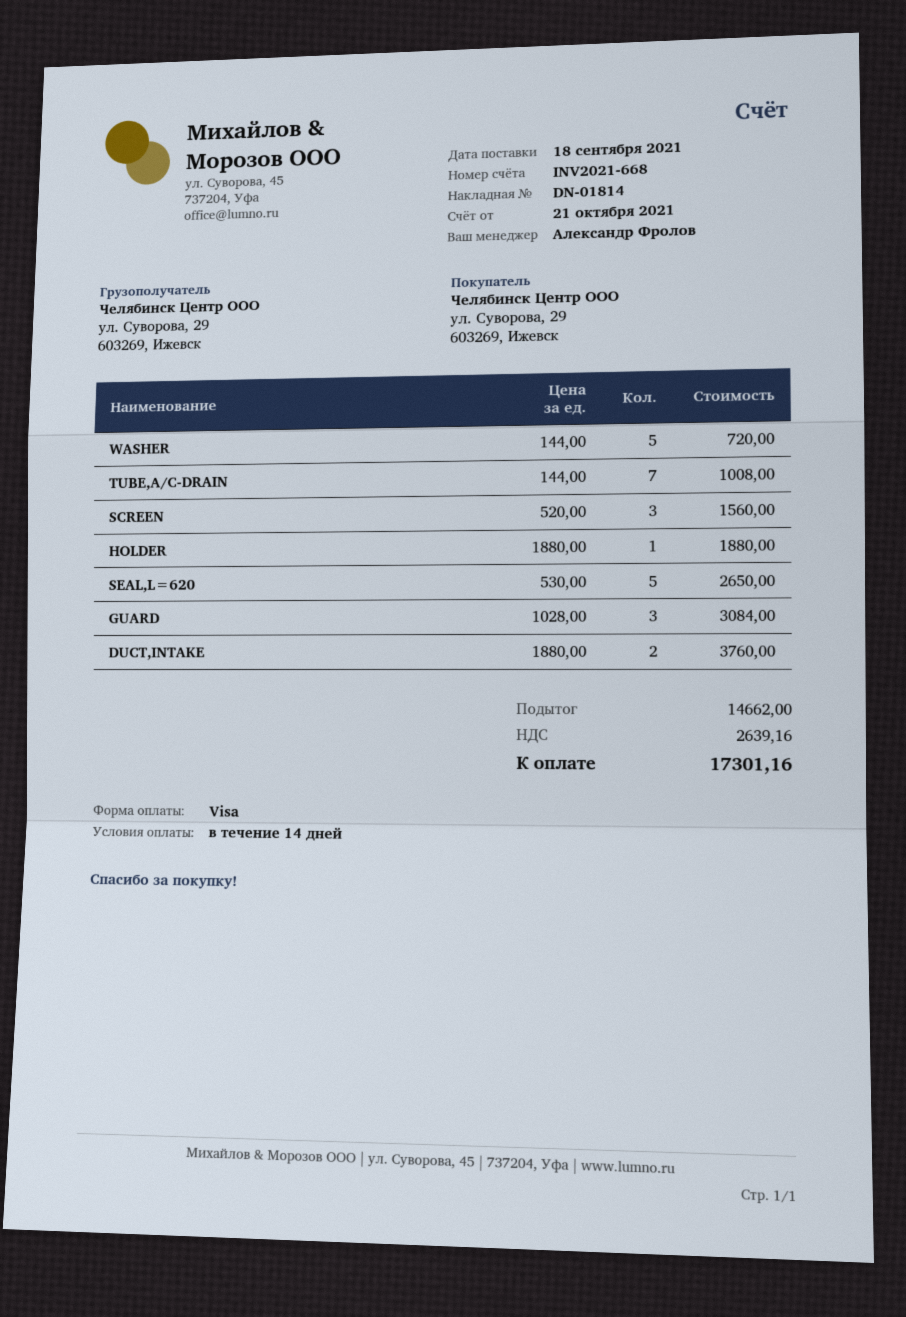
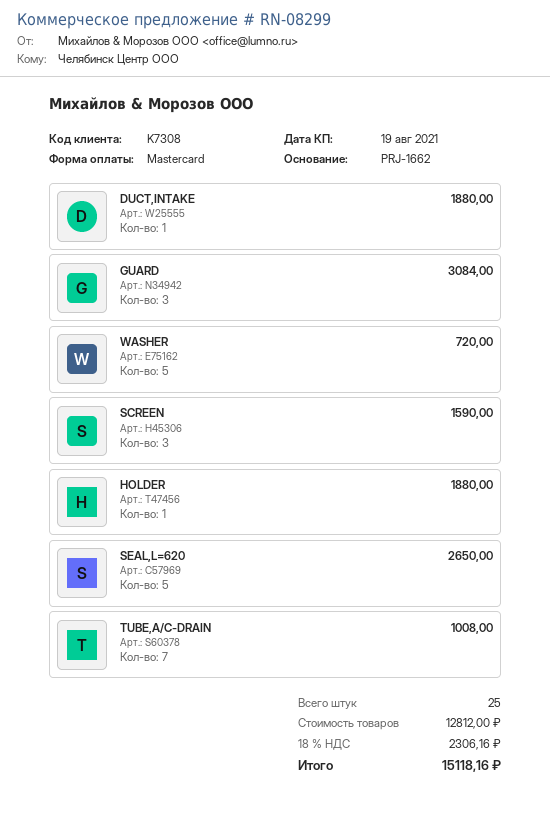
payment method: Visa -> Mastercard
SCREEN: 3 for 1560.00 -> 3 for 1590.00
DUCT,INTAKE: 2 for 3760.00 -> 1 for 1880.00
subtotal: 14662.00 -> 12812.00
tax: 2639.16 -> 2306.16
total: 17301.16 -> 15118.16

